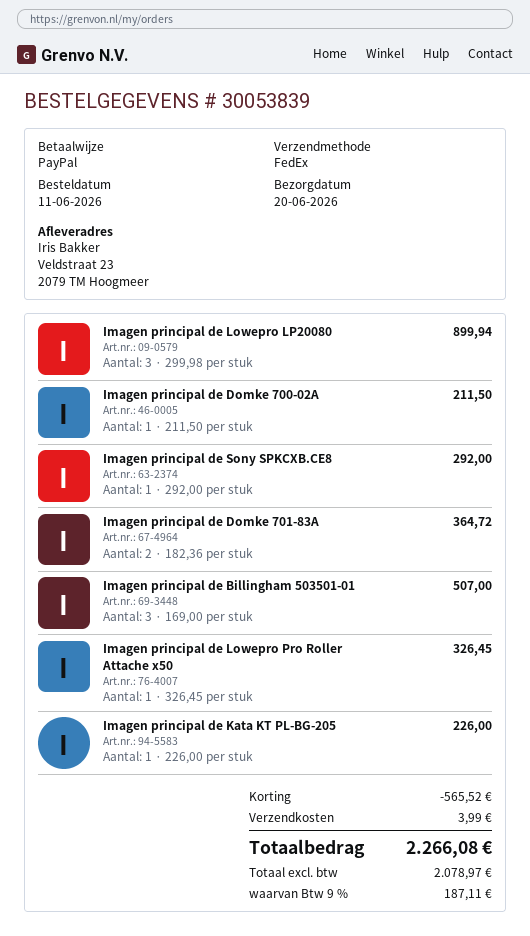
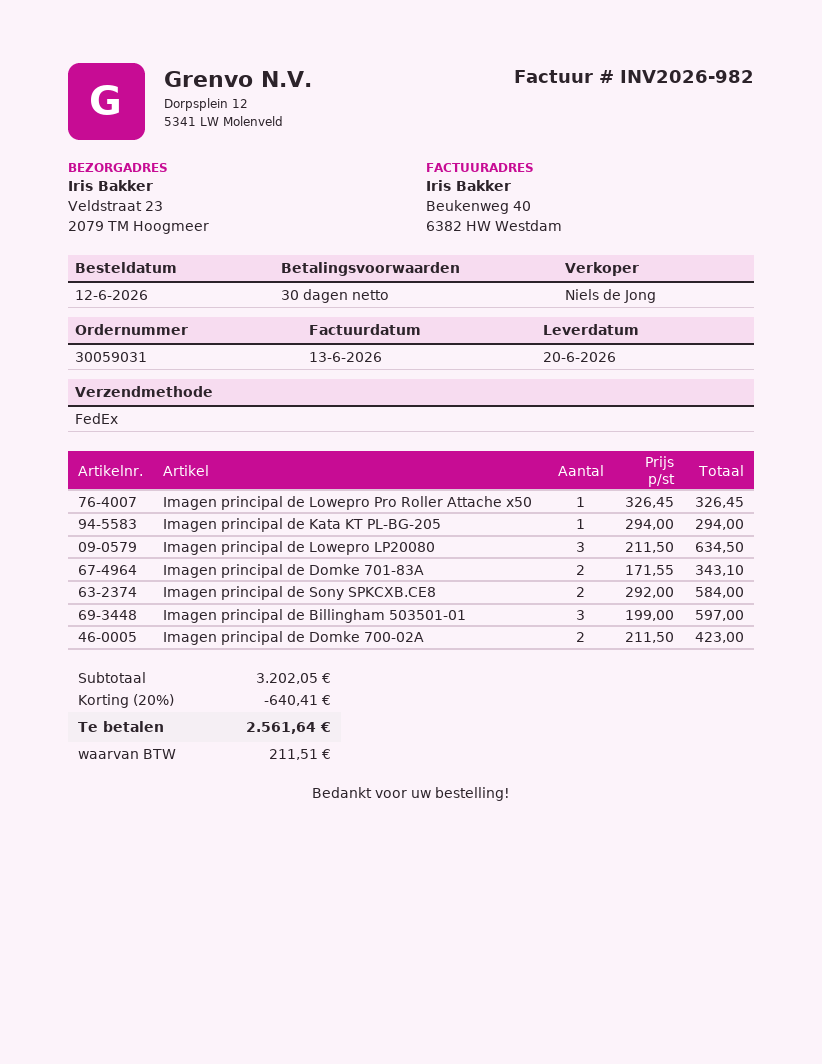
order number: 30053839 -> 30059031
order date: 2026-06-11 -> 2026-06-12
Imagen principal de Lowepro LP20080: 3 x 299.98 = 899.94 -> 3 x 211.50 = 634.50
Imagen principal de Domke 700-02A: 1 x 211.50 = 211.50 -> 2 x 211.50 = 423.00
Imagen principal de Sony SPKCXB.CE8: 1 x 292.00 = 292.00 -> 2 x 292.00 = 584.00
Imagen principal de Domke 701-83A: 2 x 182.36 = 364.72 -> 2 x 171.55 = 343.10
Imagen principal de Billingham 503501-01: 3 x 169.00 = 507.00 -> 3 x 199.00 = 597.00
Imagen principal de Kata KT PL-BG-205: 1 x 226.00 = 226.00 -> 1 x 294.00 = 294.00
discount: 565.52 -> 640.41
shipping: 3.99 -> none
tax: 187.11 -> 211.51
total: 2266.08 -> 2561.64

